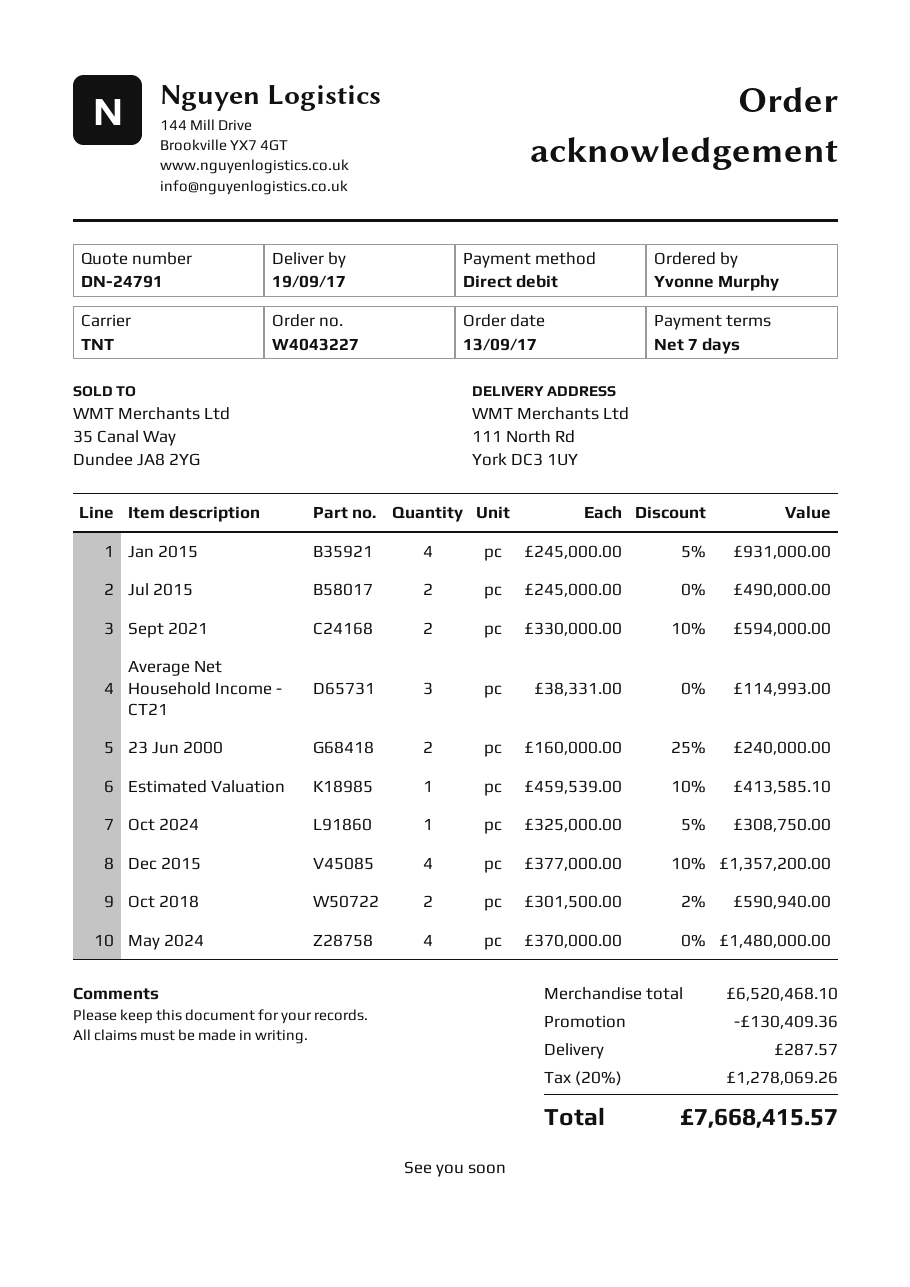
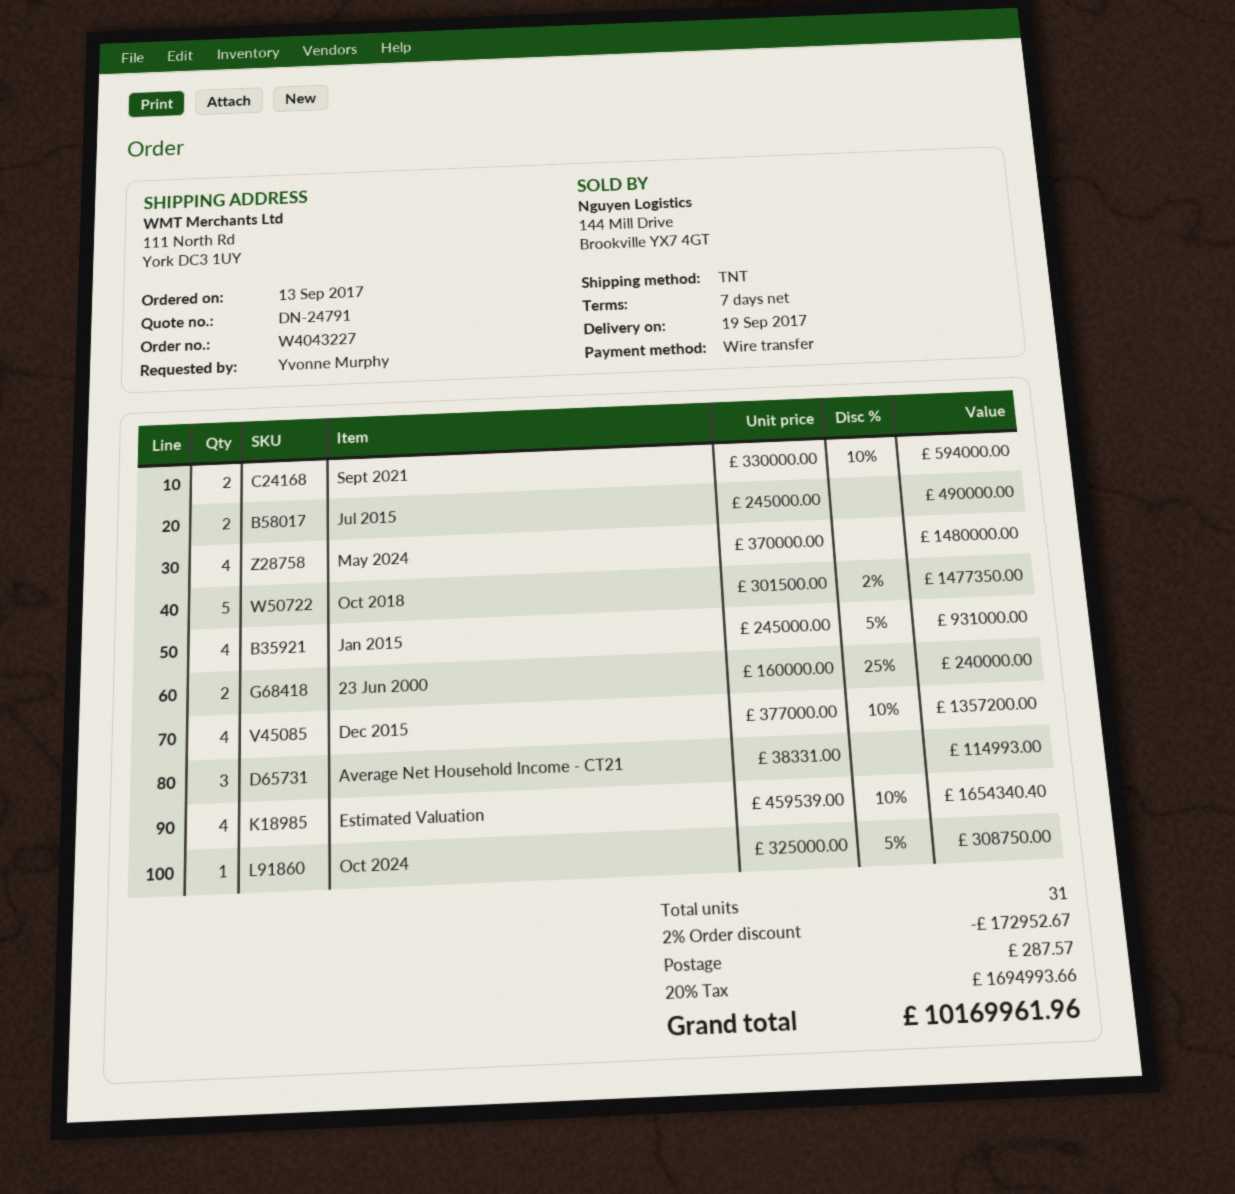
payment method: direct debit -> bank transfer
Estimated Valuation: 1 x 459539.00 - 10% = 413585.10 -> 4 x 459539.00 - 10% = 1654340.40
Oct 2018: 2 x 301500.00 - 2% = 590940.00 -> 5 x 301500.00 - 2% = 1477350.00
discount: 130409.36 -> 172952.67
tax: 20% = 1278069.26 -> 20% = 1694993.66
total: 7668415.57 -> 10169961.96

